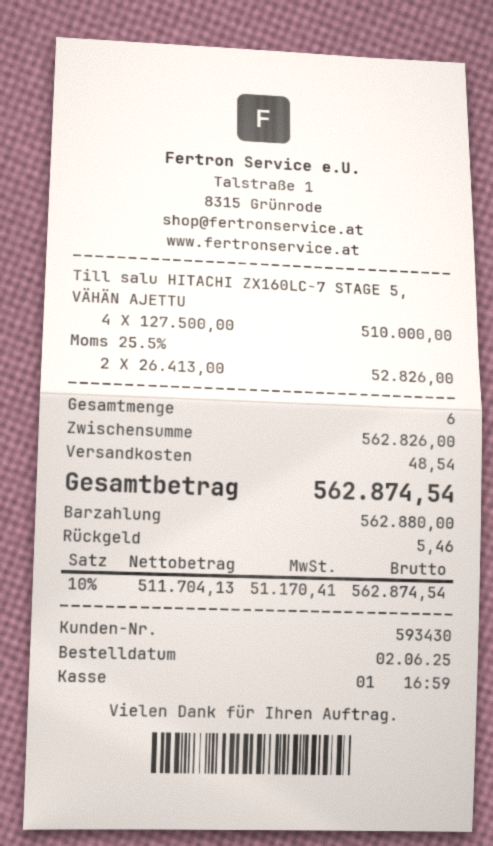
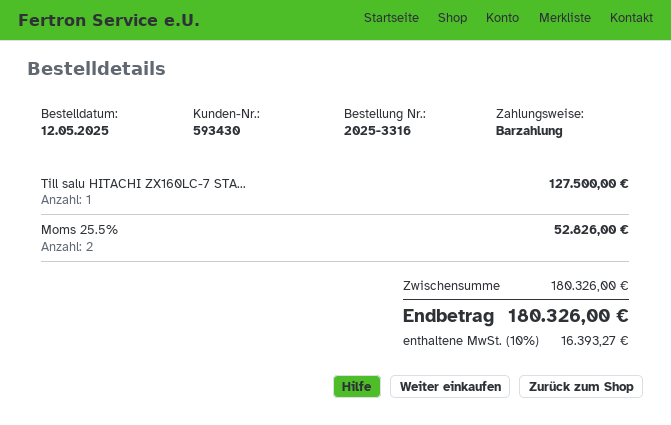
order date: 2025-06-02 -> 2025-05-12
Till salu HITACHI ZX160LC-7 STAGE 5, VÄHÄN AJETTU: 4 for 510000.00 -> 1 for 127500.00
subtotal: 562826.00 -> 180326.00
shipping: 48.54 -> none
tax: 10% = 51170.41 -> 10% = 16393.27
total: 562874.54 -> 180326.00

